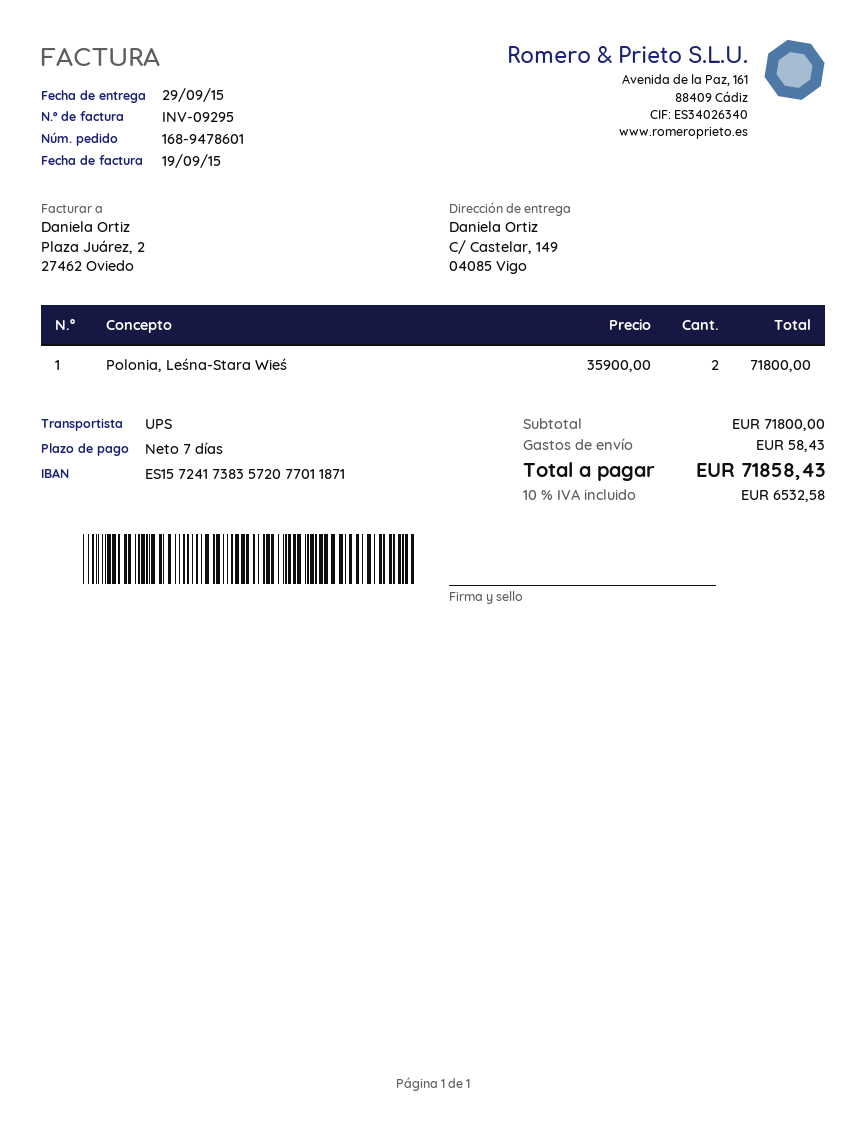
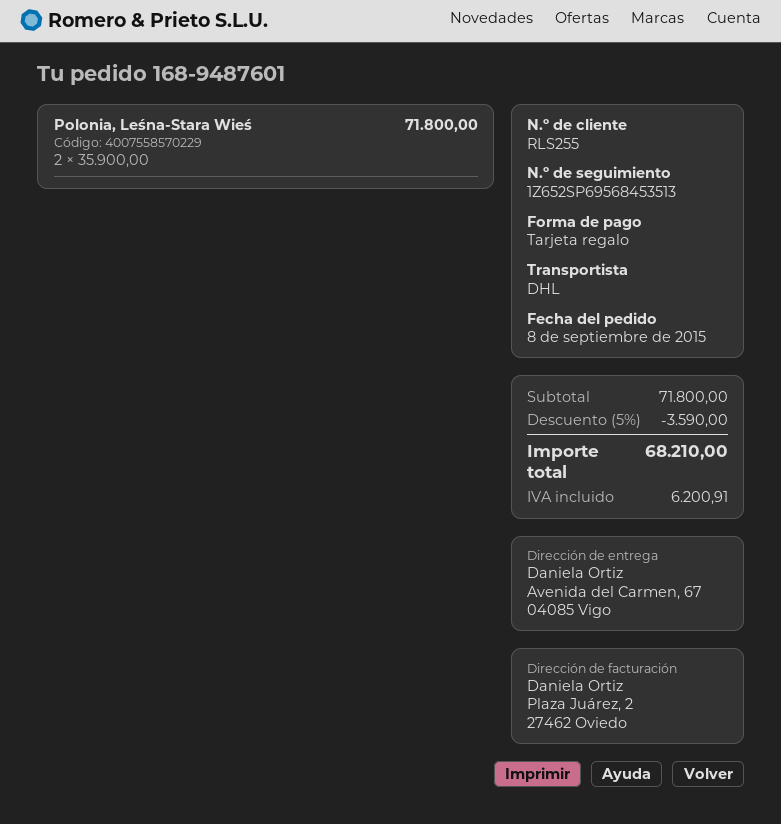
order number: 168-9478601 -> 168-9487601
shipping method: UPS -> DHL
ship to: C/ Castelar, 149, 04085 Vigo -> Avenida del Carmen, 67, 04085 Vigo
discount: none -> 5% = 3590.00
shipping: 58.43 -> none
tax: 6532.58 -> 6200.91
total: 71858.43 -> 68210.00

